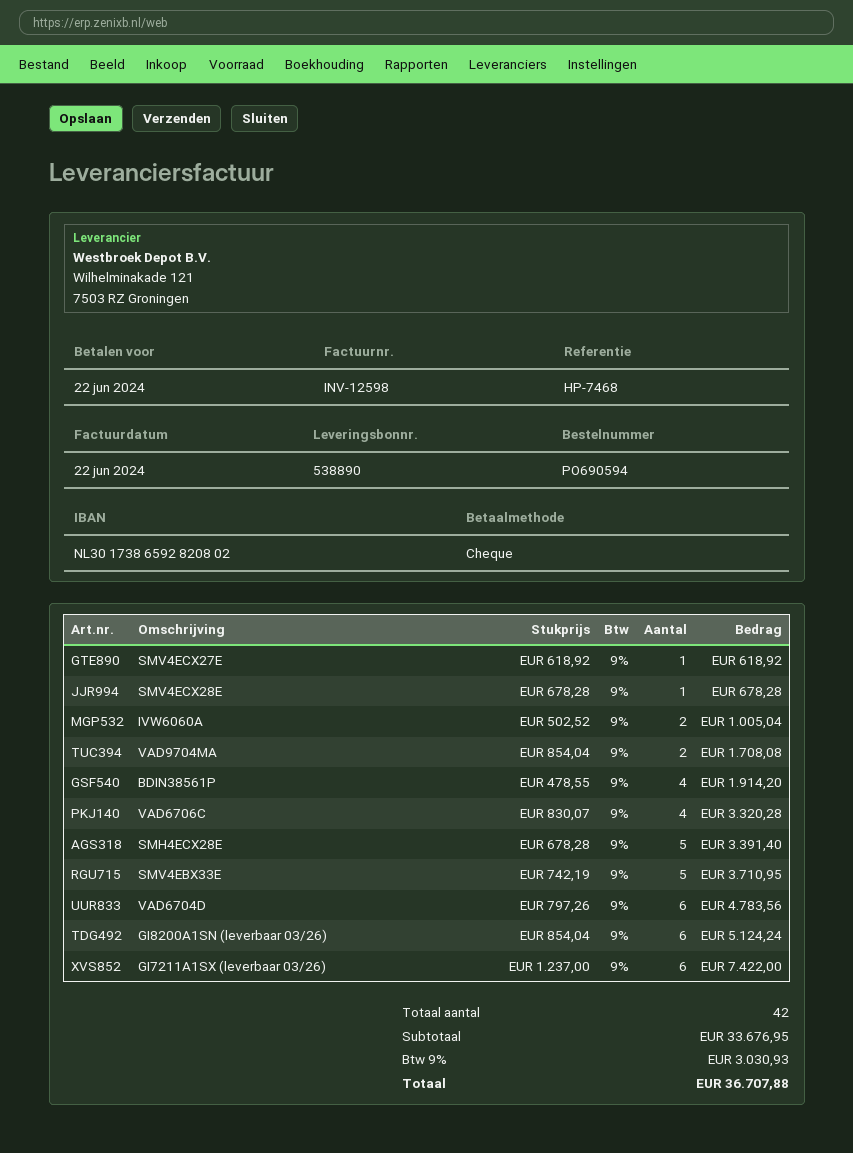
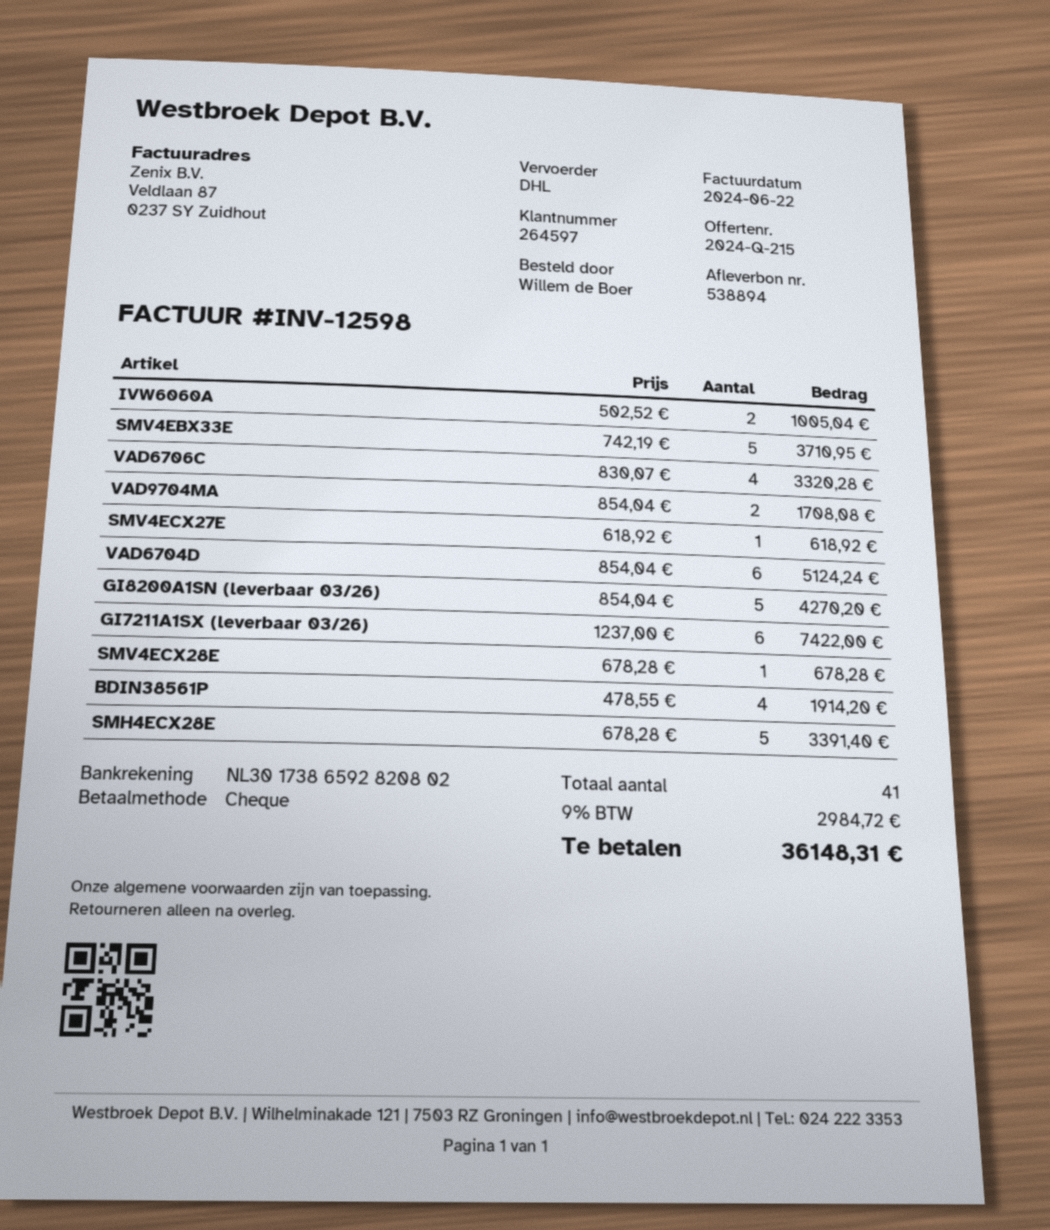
delivery note number: 538890 -> 538894
VAD6704D: 6 x 797.26 = 4783.56 -> 6 x 854.04 = 5124.24
GI8200A1SN (leverbaar 03/26): 6 x 854.04 = 5124.24 -> 5 x 854.04 = 4270.20
total quantity: 42 -> 41
tax: 9% = 3030.93 -> 9% = 2984.72
total: 36707.88 -> 36148.31

